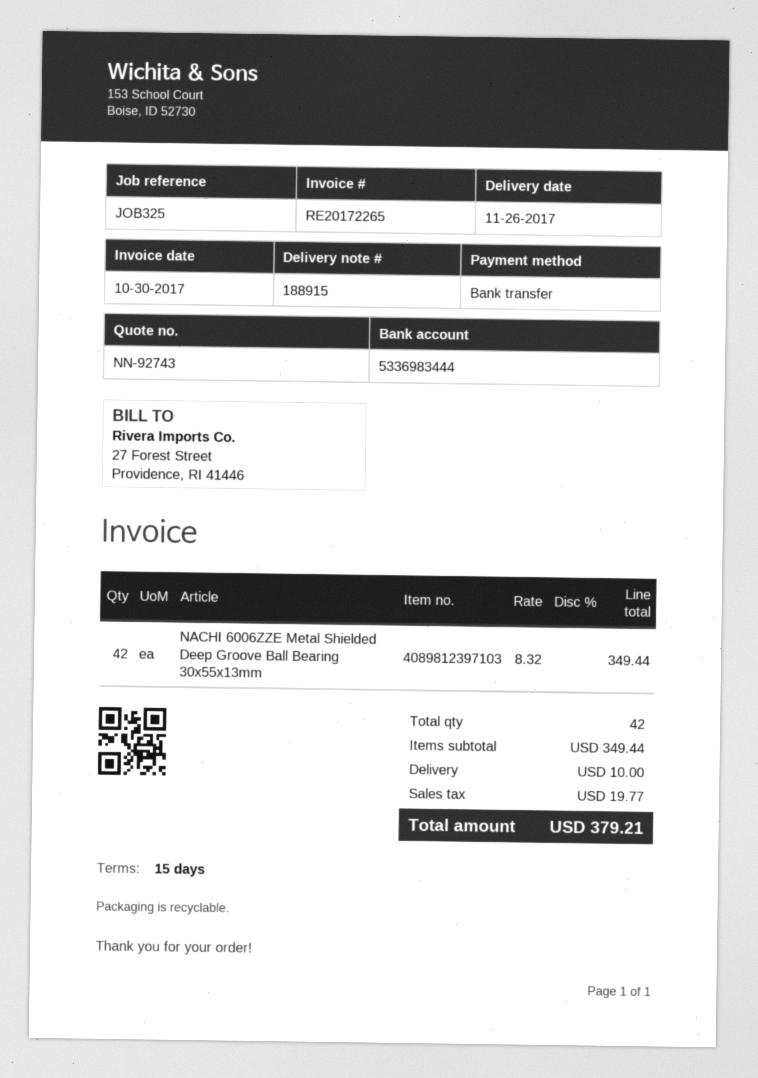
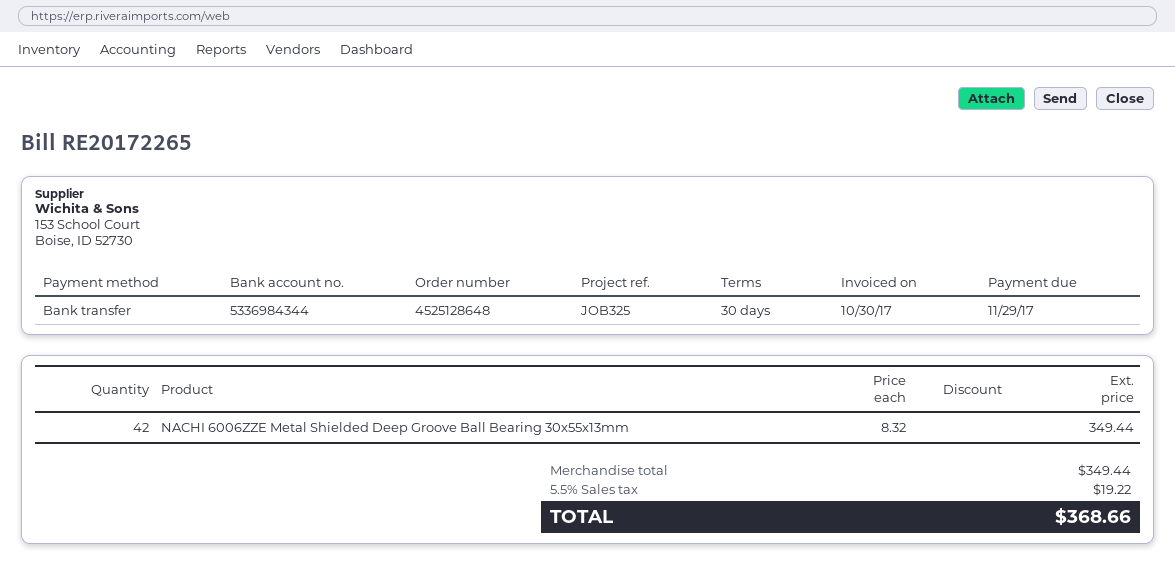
payment terms: 15 days -> 30 days
bank account: 5336983444 -> 5336984344
shipping: 10.00 -> none
tax: 19.77 -> 19.22
total: 379.21 -> 368.66

